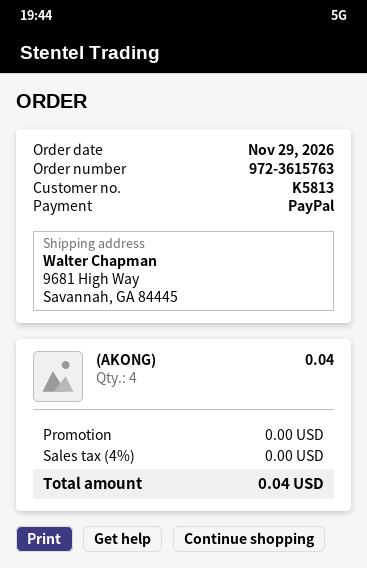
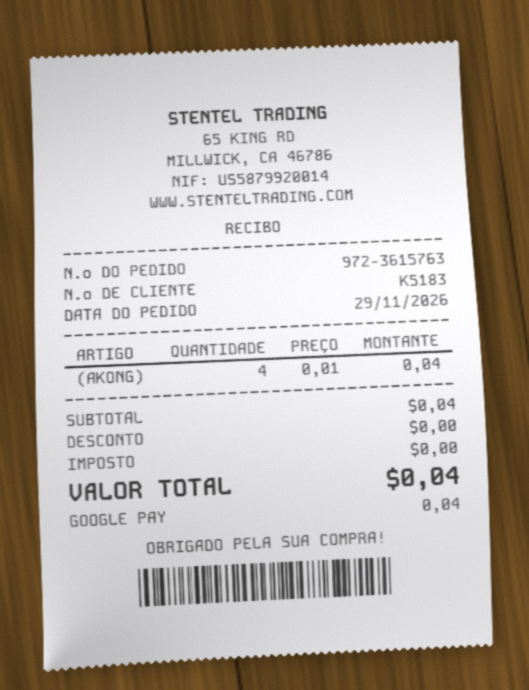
customer number: K5813 -> K5183
payment method: PayPal -> Google Pay

